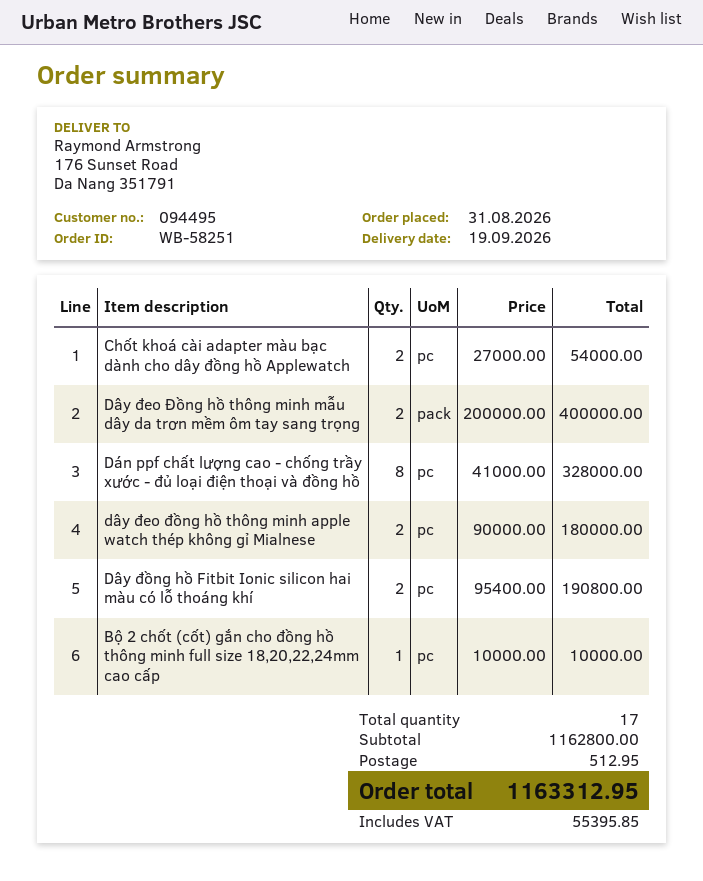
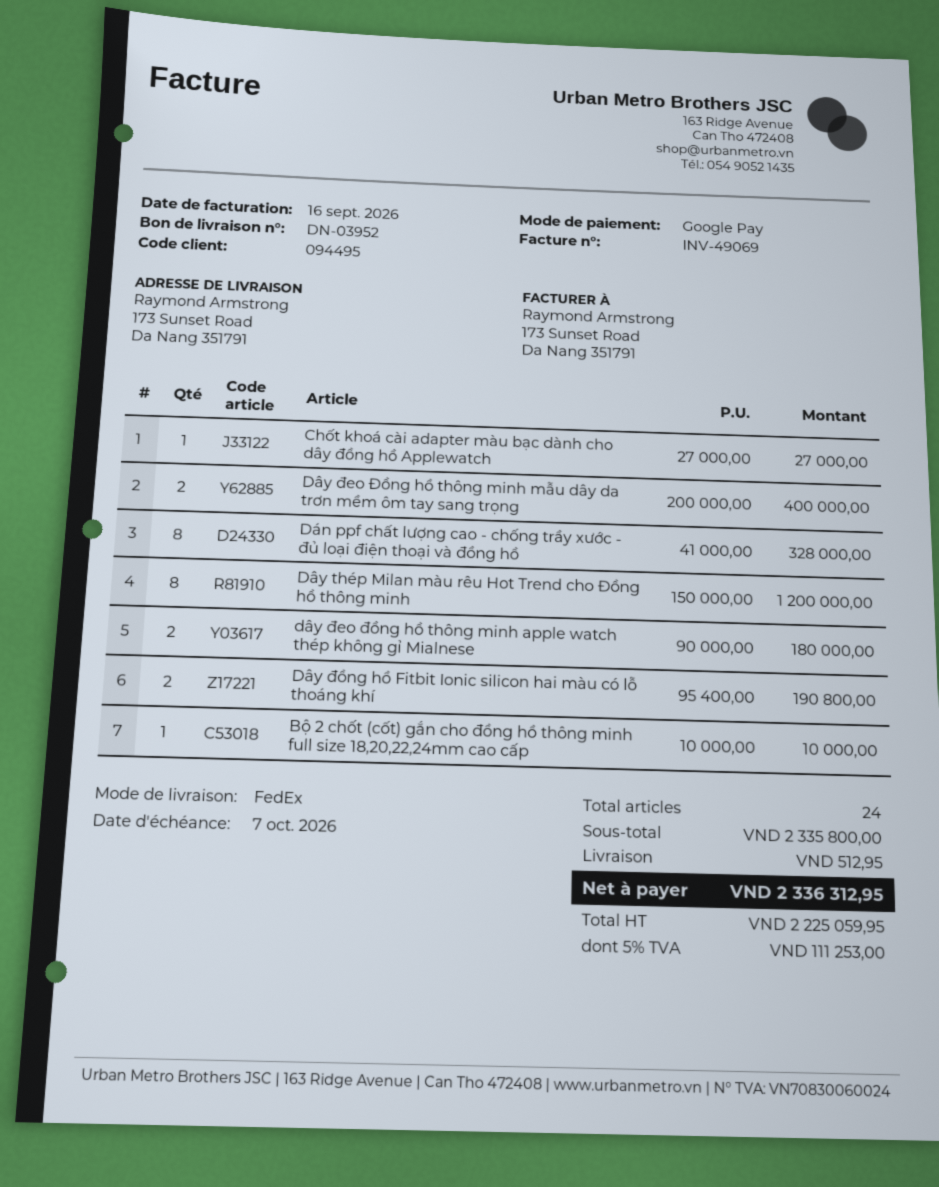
ship to: 176 Sunset Road, Da Nang 351791 -> 173 Sunset Road, Da Nang 351791
Chốt khoá cài adapter màu bạc dành cho dây đồng hồ Applewatch: 2 x 27000.00 = 54000.00 -> 1 x 27000.00 = 27000.00
Dây thép Milan màu rêu Hot Trend cho Đồng hồ thông minh: none -> 8 x 150000.00 = 1200000.00
total quantity: 17 -> 24
subtotal: 1162800.00 -> 2335800.00
tax: 55395.85 -> 111253.00
total: 1163312.95 -> 2336312.95

